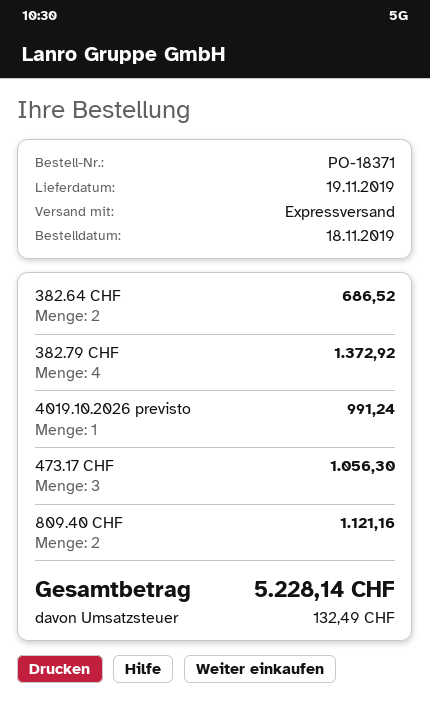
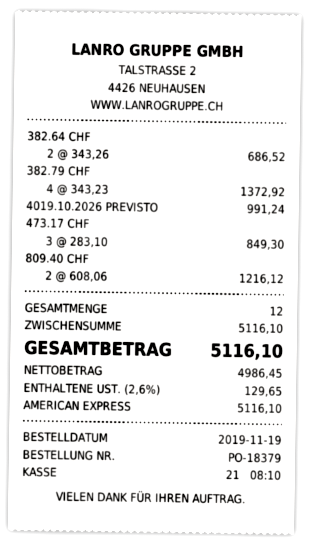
order number: PO-18371 -> PO-18379
order date: 2019-11-18 -> 2019-11-19
473.17 CHF: 3 for 1056.30 -> 3 for 849.30
809.40 CHF: 2 for 1121.16 -> 2 for 1216.12
tax: 132.49 -> 129.65
total: 5228.14 -> 5116.10

